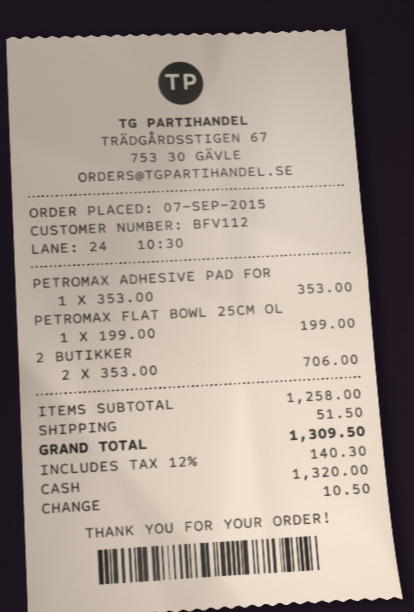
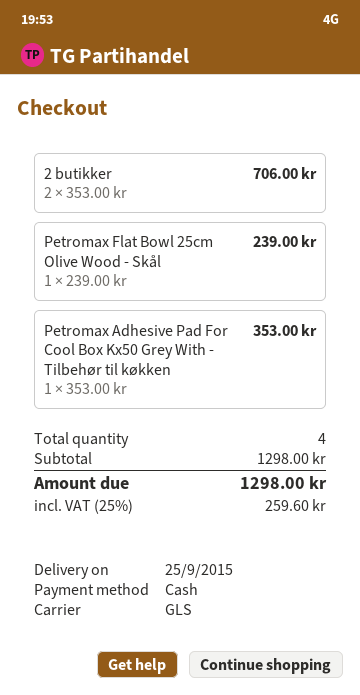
PETROMAX FLAT BOWL 25CM OL: 1 x 199.00 = 199.00 -> 1 x 239.00 = 239.00
subtotal: 1258.00 -> 1298.00
shipping: 51.50 -> none
tax: 12% = 140.30 -> 25% = 259.60
total: 1309.50 -> 1298.00

